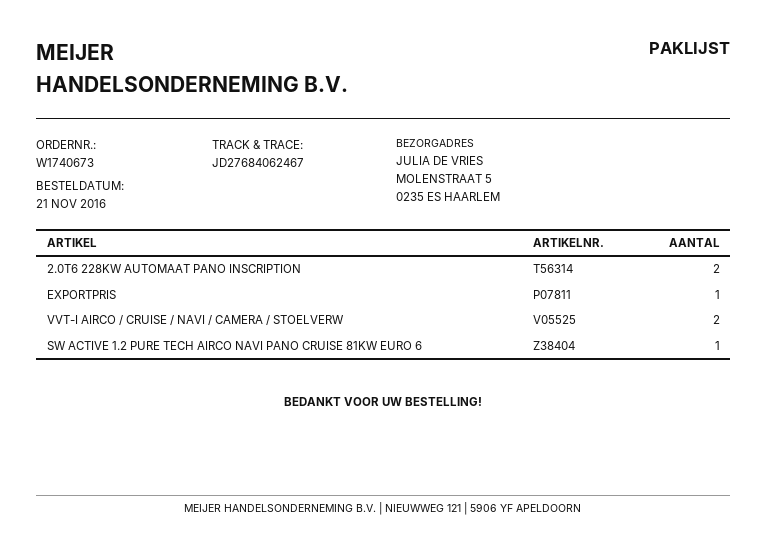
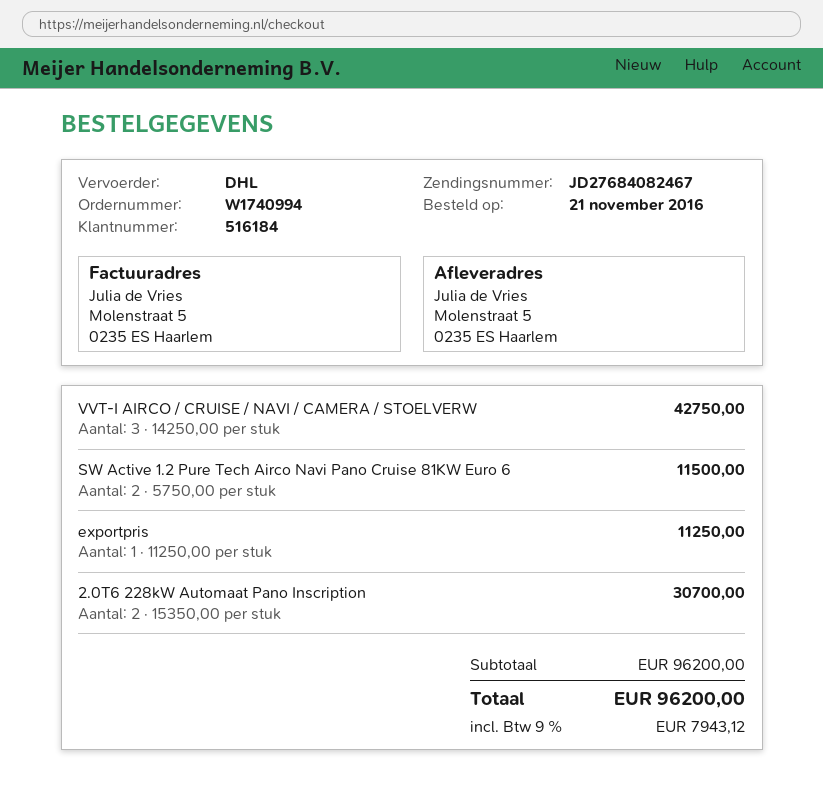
order number: W1740673 -> W1740994
tracking number: JD27684062467 -> JD27684082467
VVT-I AIRCO / CRUISE / NAVI / CAMERA / STOELVERW: 2 -> 3
SW ACTIVE 1.2 PURE TECH AIRCO NAVI PANO CRUISE 81KW EURO 6: 1 -> 2

